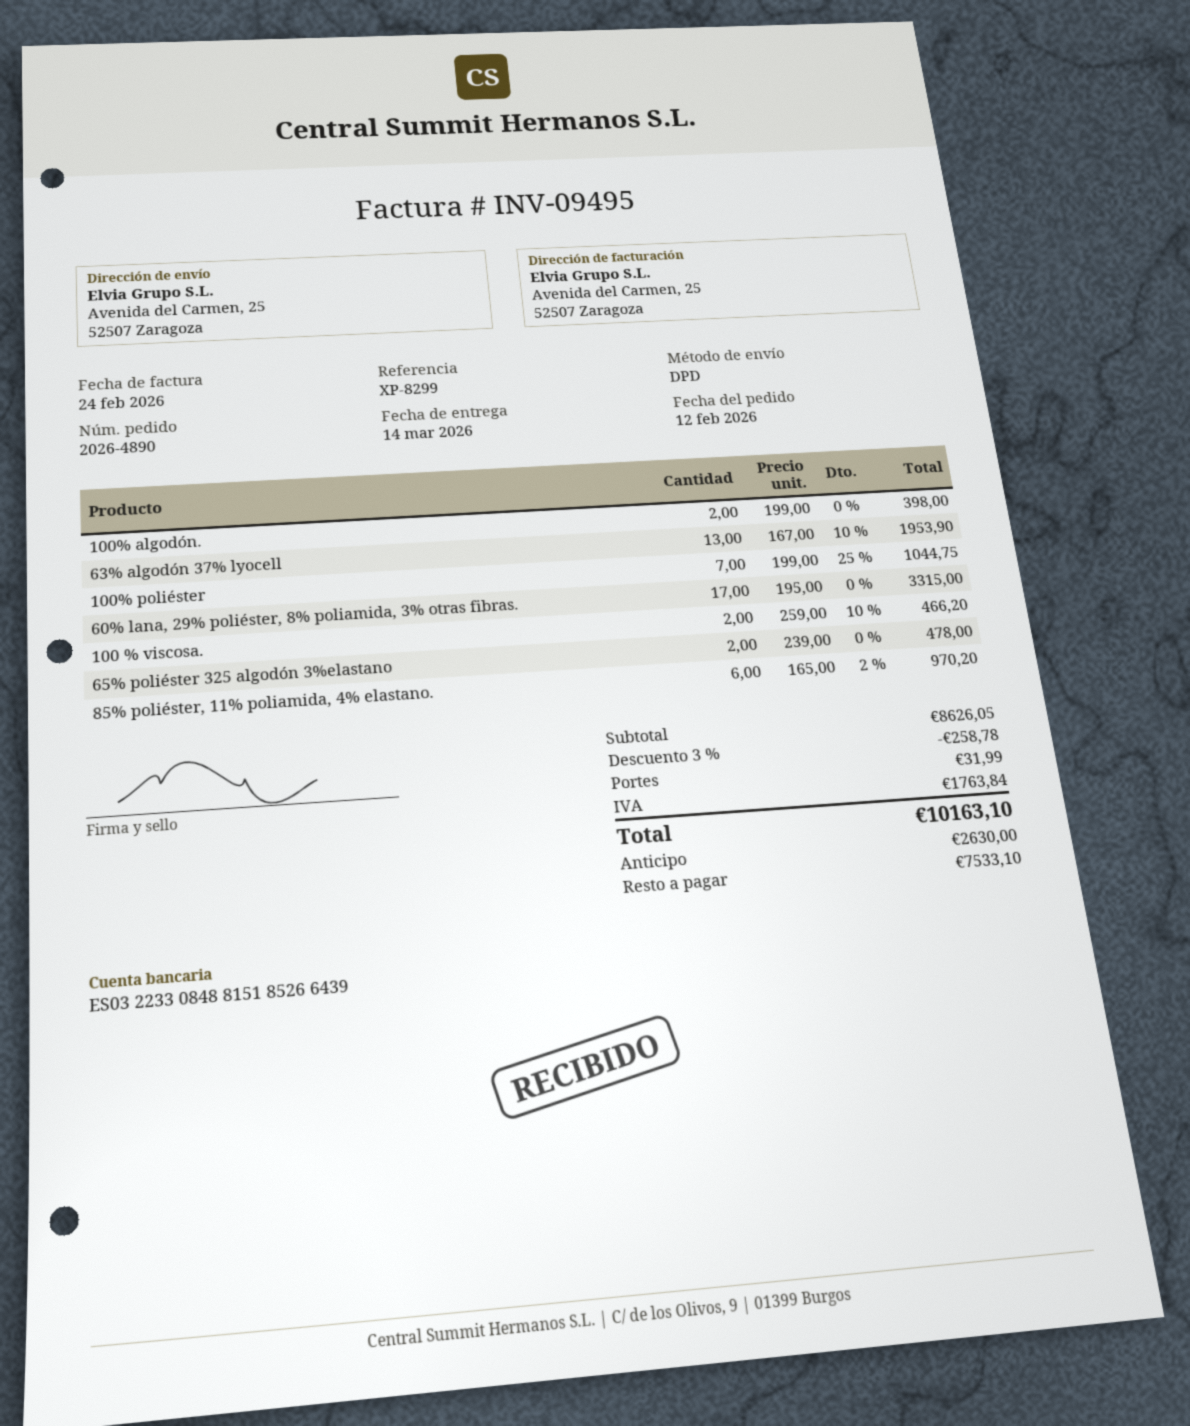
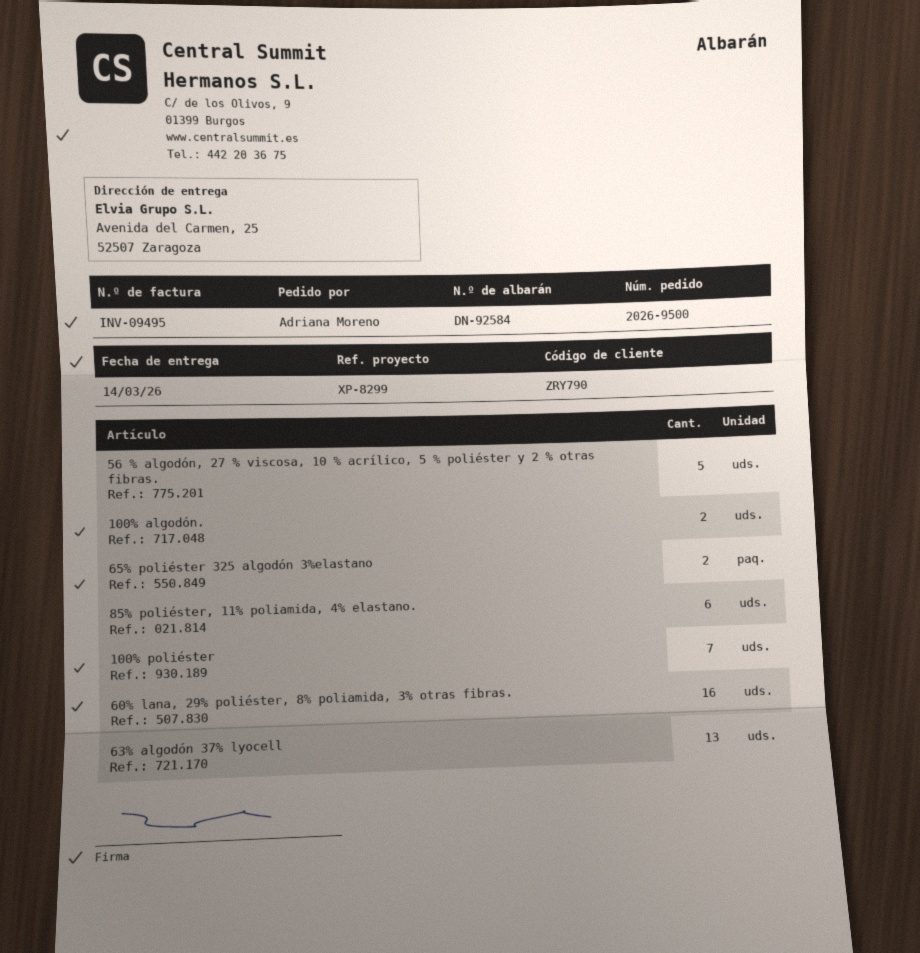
order number: 2026-4890 -> 2026-9500
60% lana, 29% poliéster, 8% poliamida, 3% otras fibras.: 17 -> 16
100 % viscosa.: 2 -> none
56 % algodón, 27 % viscosa, 10 % acrílico, 5 % poliéster y 2 % otras fibras.: none -> 5

